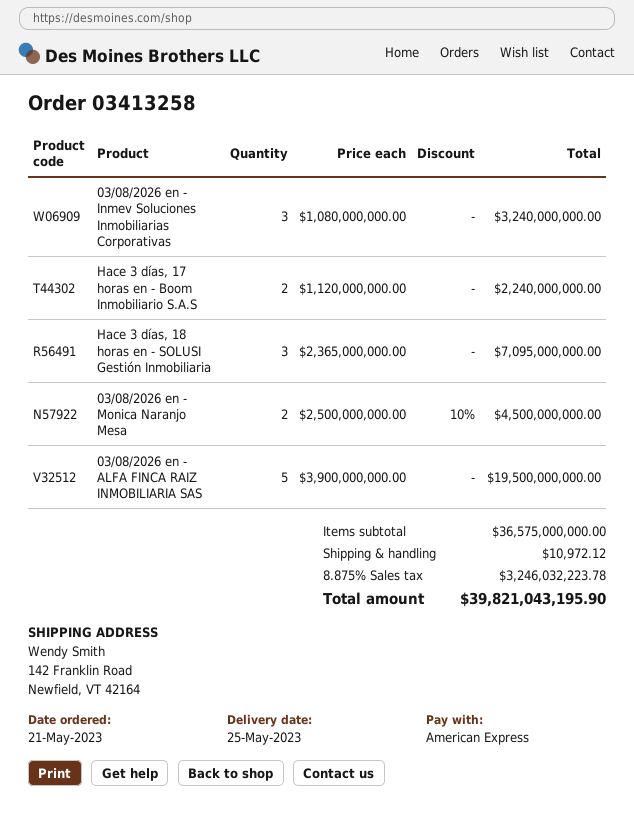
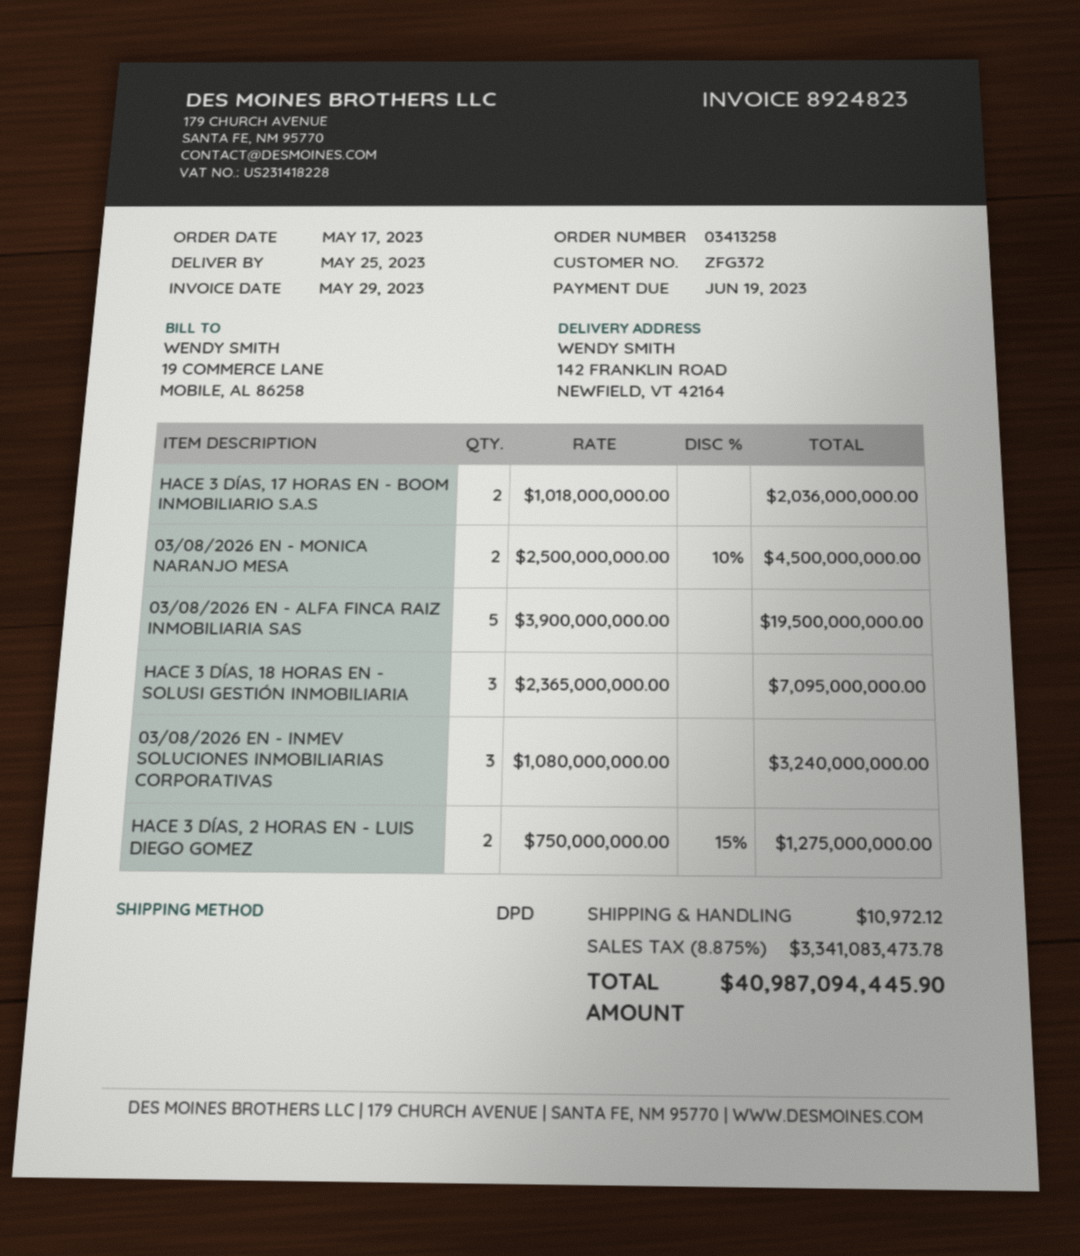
order date: 2023-05-21 -> 2023-05-17
Hace 3 días, 17 horas en - Boom Inmobiliario S.A.S: 2 x 1120000000.00 = 2240000000.00 -> 2 x 1018000000.00 = 2036000000.00
HACE 3 DÍAS, 2 HORAS EN - LUIS DIEGO GOMEZ: none -> 2 x 750000000.00 - 15% = 1275000000.00
tax: 8.875% = 3246032223.78 -> 8.875% = 3341083473.78
total: 39821043195.90 -> 40987094445.90

